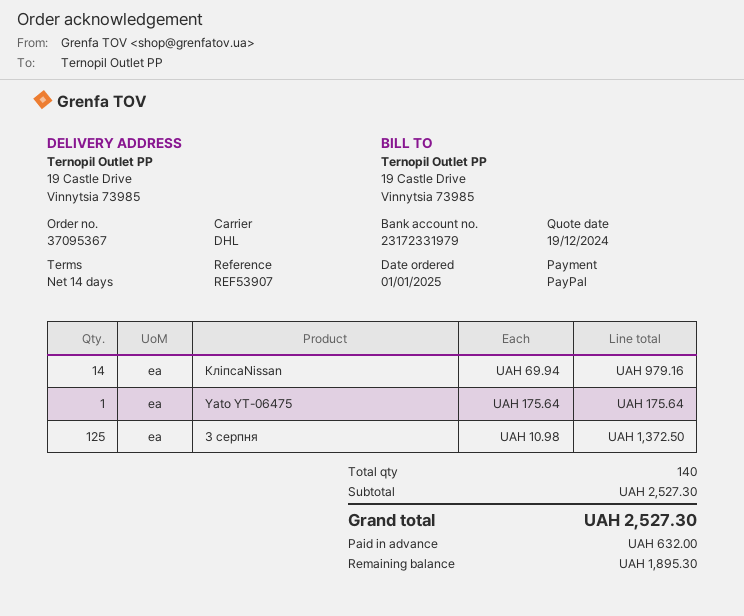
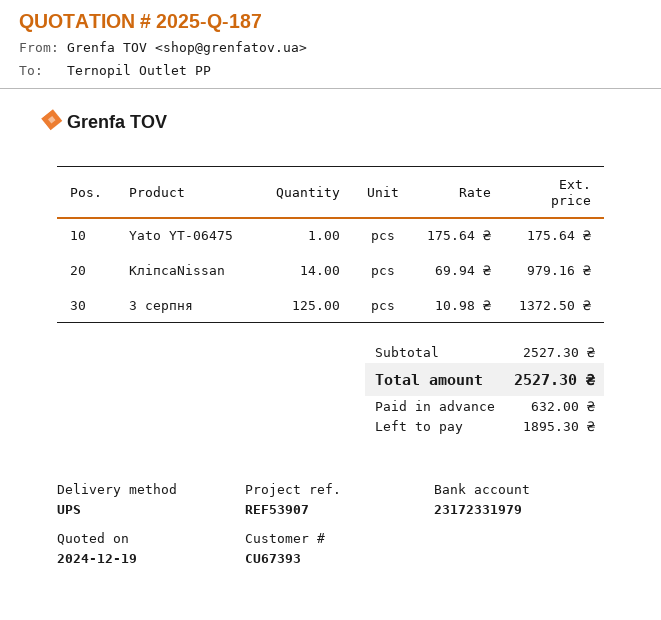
shipping method: DHL -> UPS

